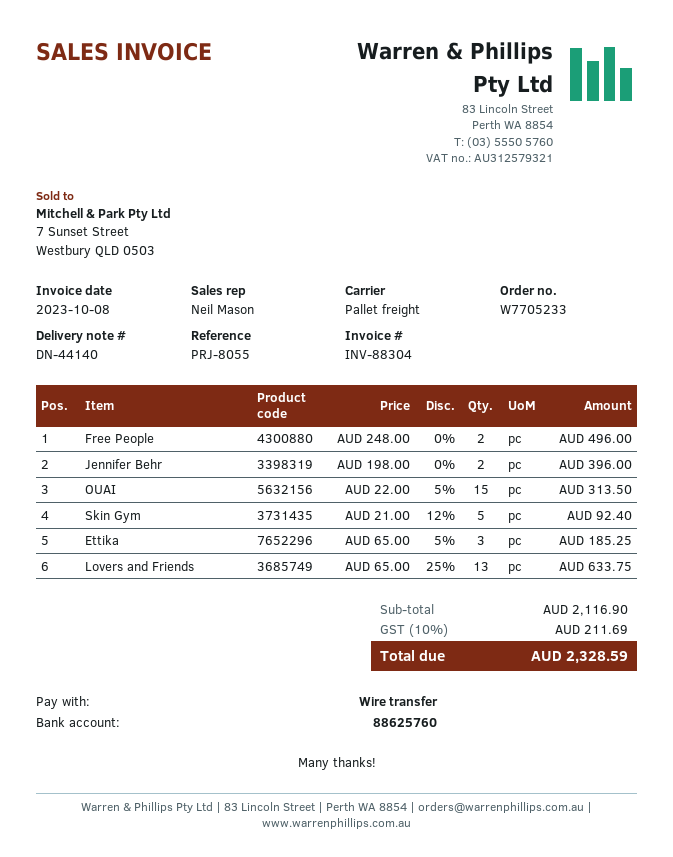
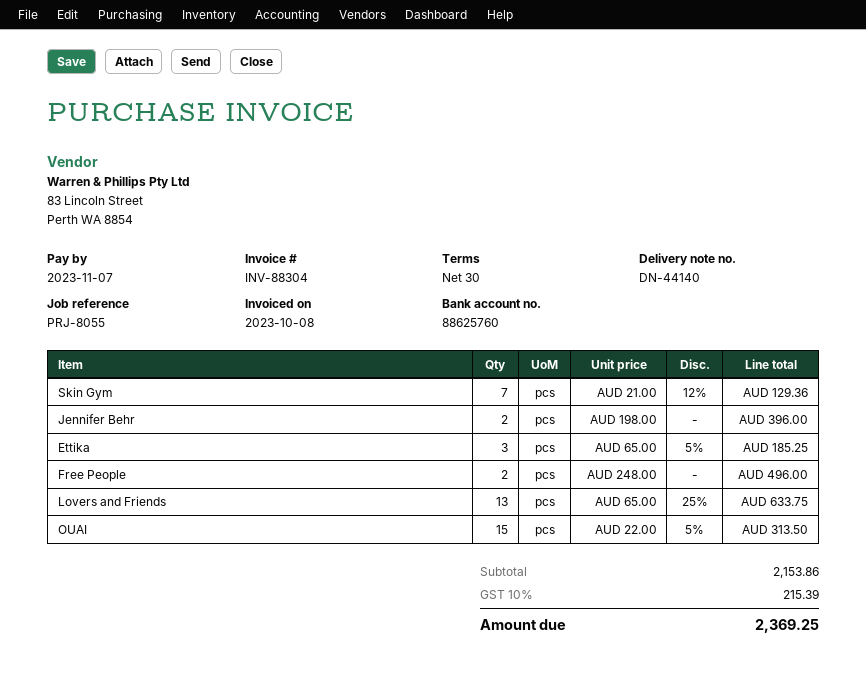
Skin Gym: 5 x 21.00 - 12% = 92.40 -> 7 x 21.00 - 12% = 129.36
subtotal: 2116.90 -> 2153.86
tax: 10% = 211.69 -> 10% = 215.39
total: 2328.59 -> 2369.25

